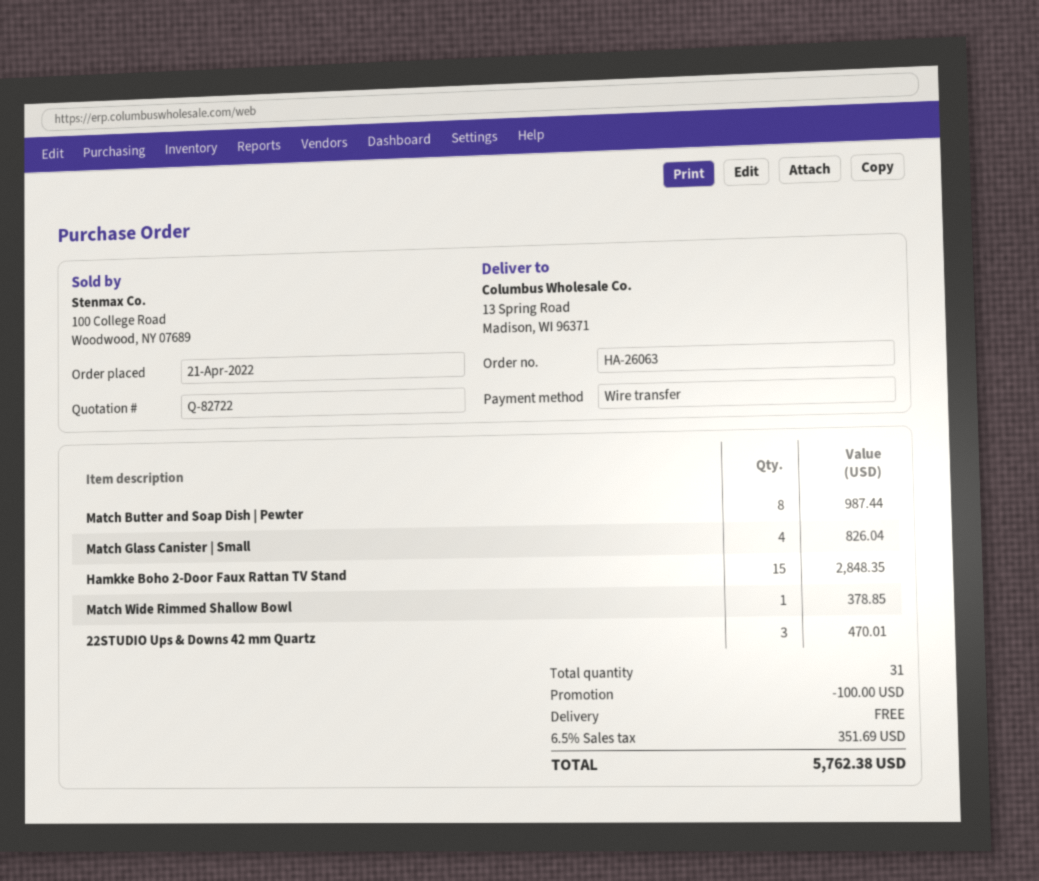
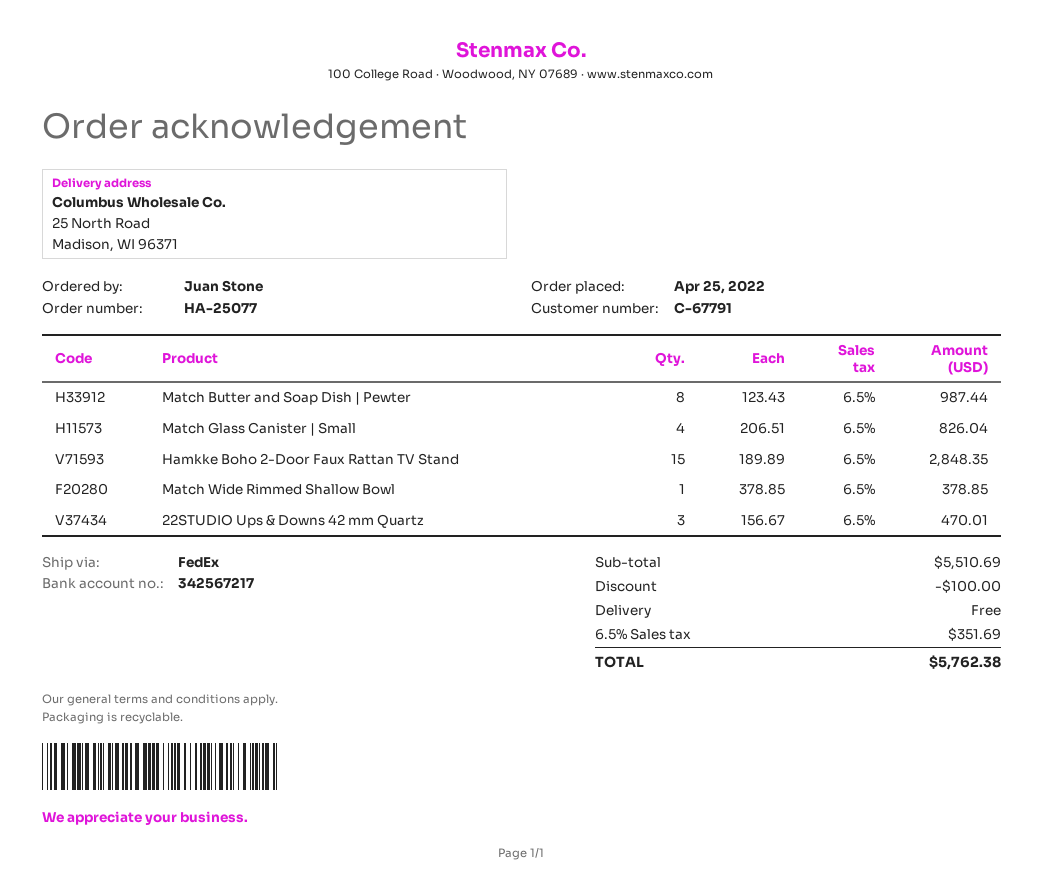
order number: HA-26063 -> HA-25077
order date: 2022-04-21 -> 2022-04-25
ship to: 13 Spring Road, Madison, WI 96371 -> 25 North Road, Madison, WI 96371

